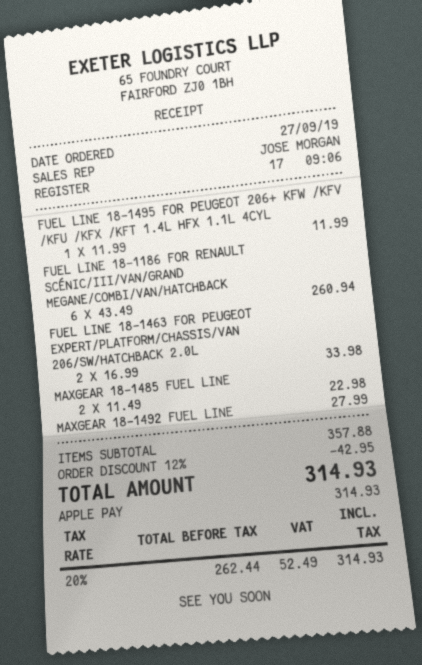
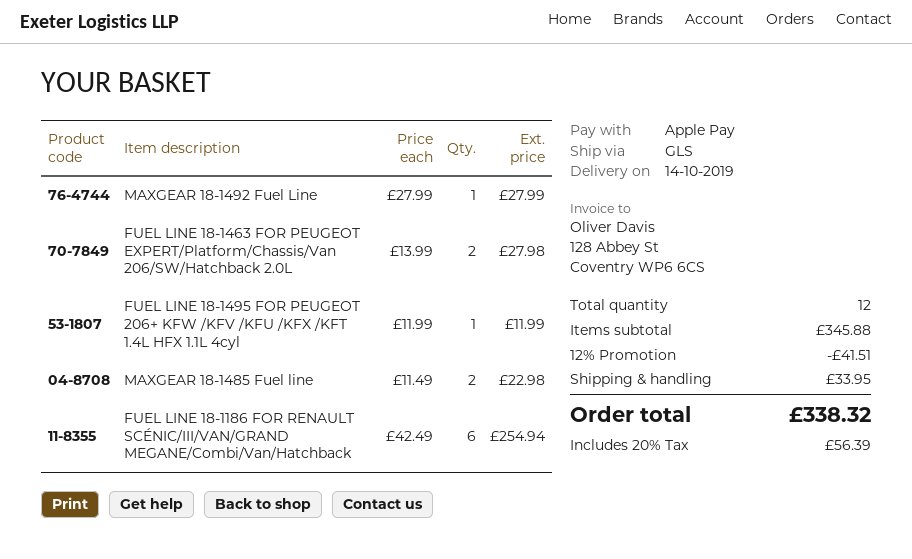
FUEL LINE 18-1186 FOR RENAULT SCÉNIC/III/VAN/GRAND MEGANE/COMBI/VAN/HATCHBACK: 6 x 43.49 = 260.94 -> 6 x 42.49 = 254.94
FUEL LINE 18-1463 FOR PEUGEOT EXPERT/PLATFORM/CHASSIS/VAN 206/SW/HATCHBACK 2.0L: 2 x 16.99 = 33.98 -> 2 x 13.99 = 27.98
subtotal: 357.88 -> 345.88
discount: 12% = 42.95 -> 12% = 41.51
shipping: none -> 33.95
tax: 20% = 52.49 -> 20% = 56.39
total: 314.93 -> 338.32

